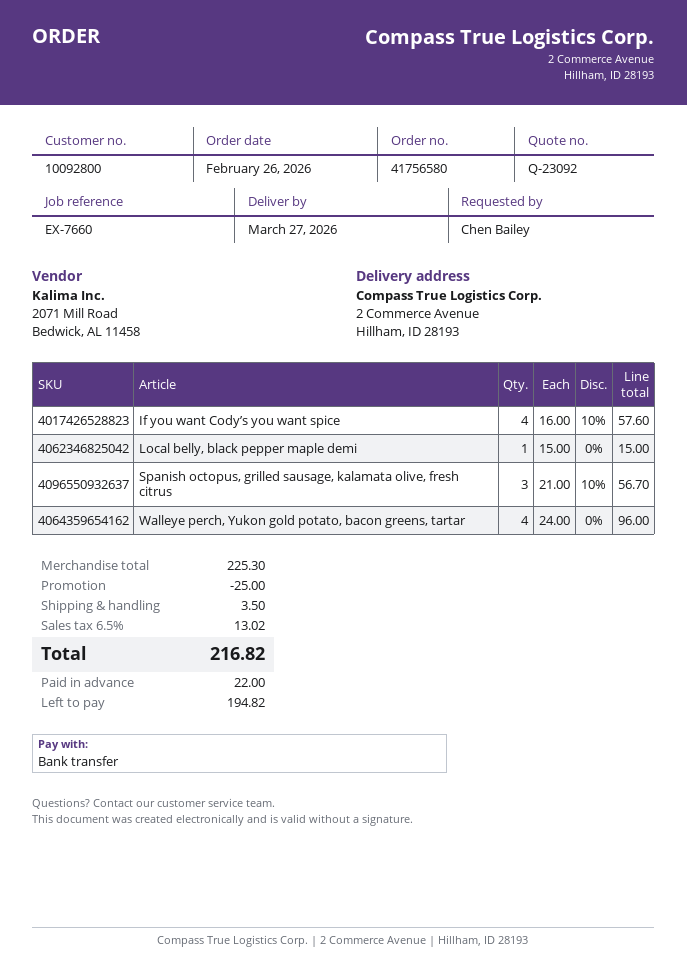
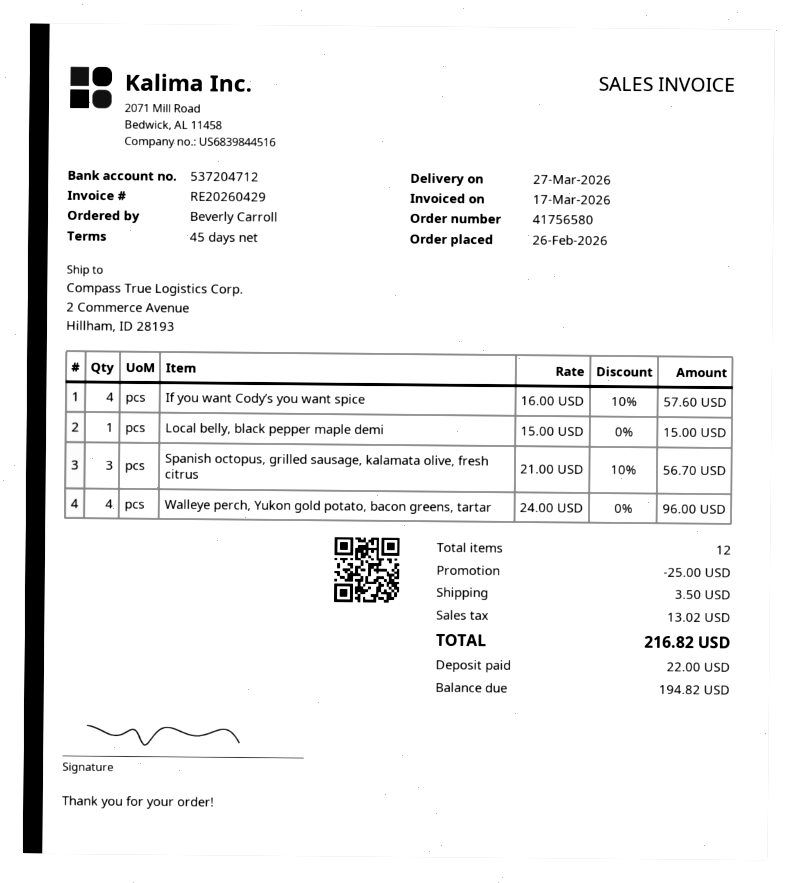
ordered by: Chen Bailey -> Beverly Carroll

